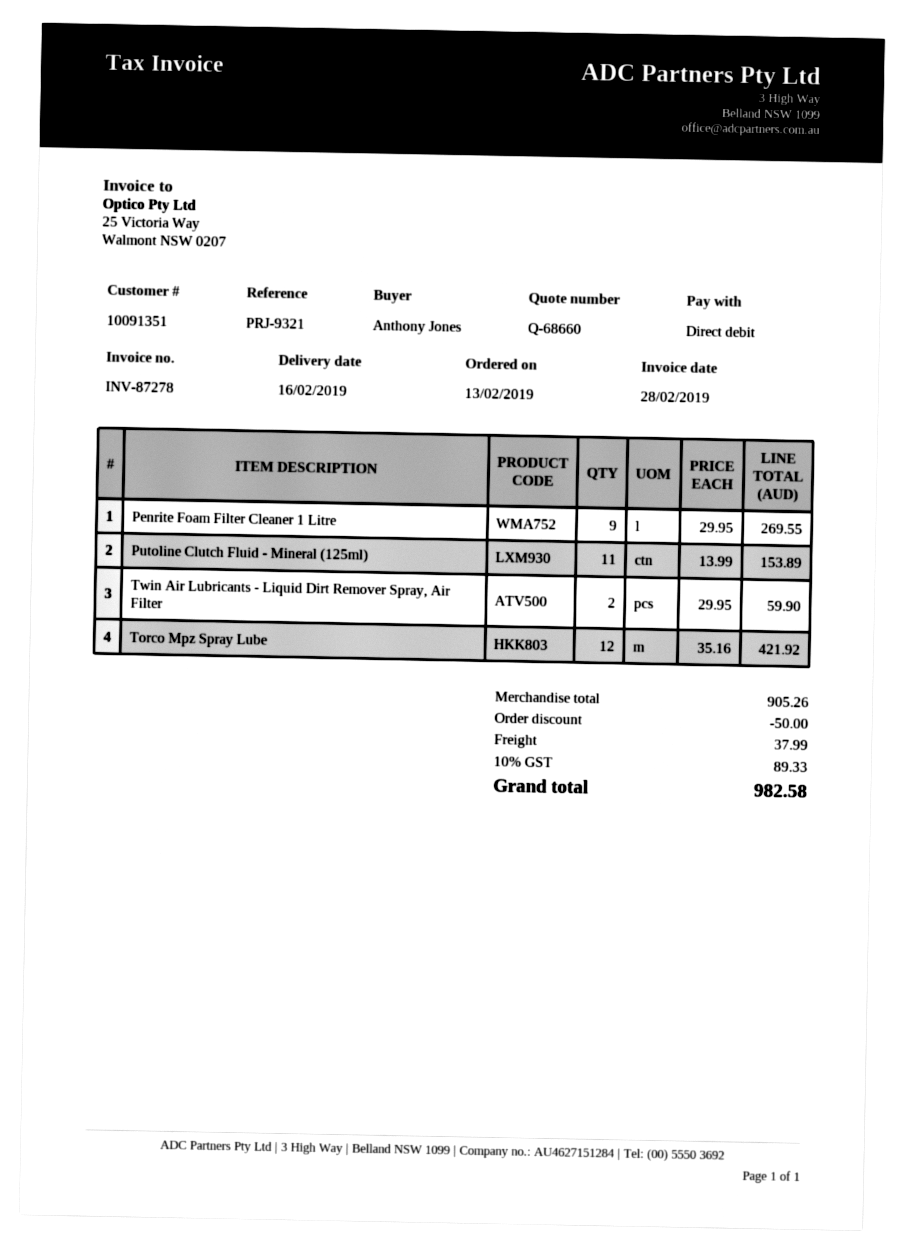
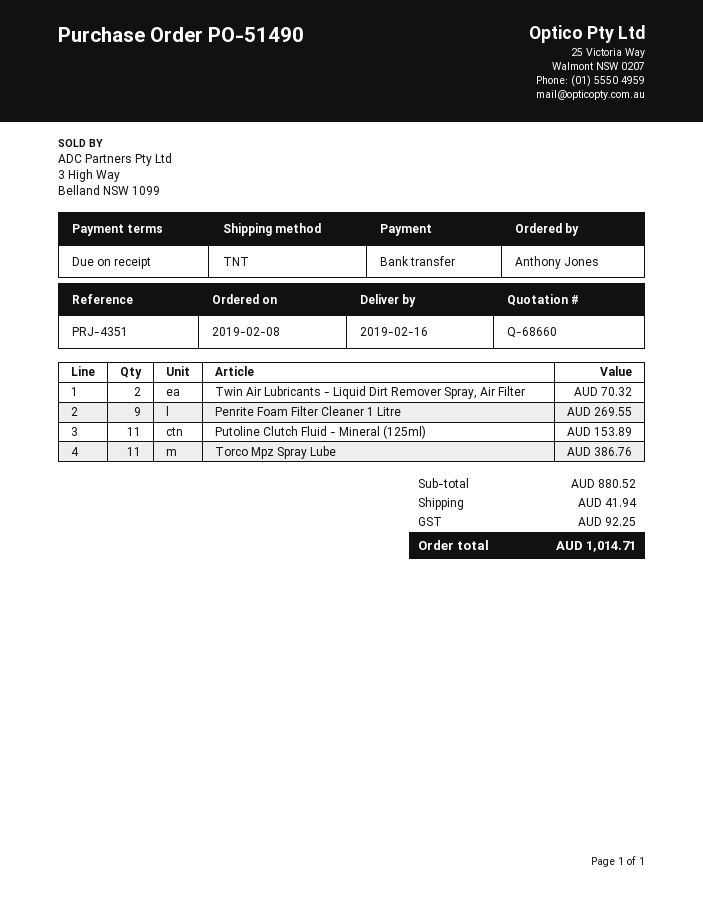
order date: 2019-02-13 -> 2019-02-08
reference: PRJ-9321 -> PRJ-4351
payment method: direct debit -> bank transfer
Twin Air Lubricants - Liquid Dirt Remover Spray, Air Filter: 2 for 59.90 -> 2 for 70.32
Torco Mpz Spray Lube: 12 for 421.92 -> 11 for 386.76
subtotal: 905.26 -> 880.52
discount: 50.00 -> none
shipping: 37.99 -> 41.94
tax: 89.33 -> 92.25
total: 982.58 -> 1014.71

